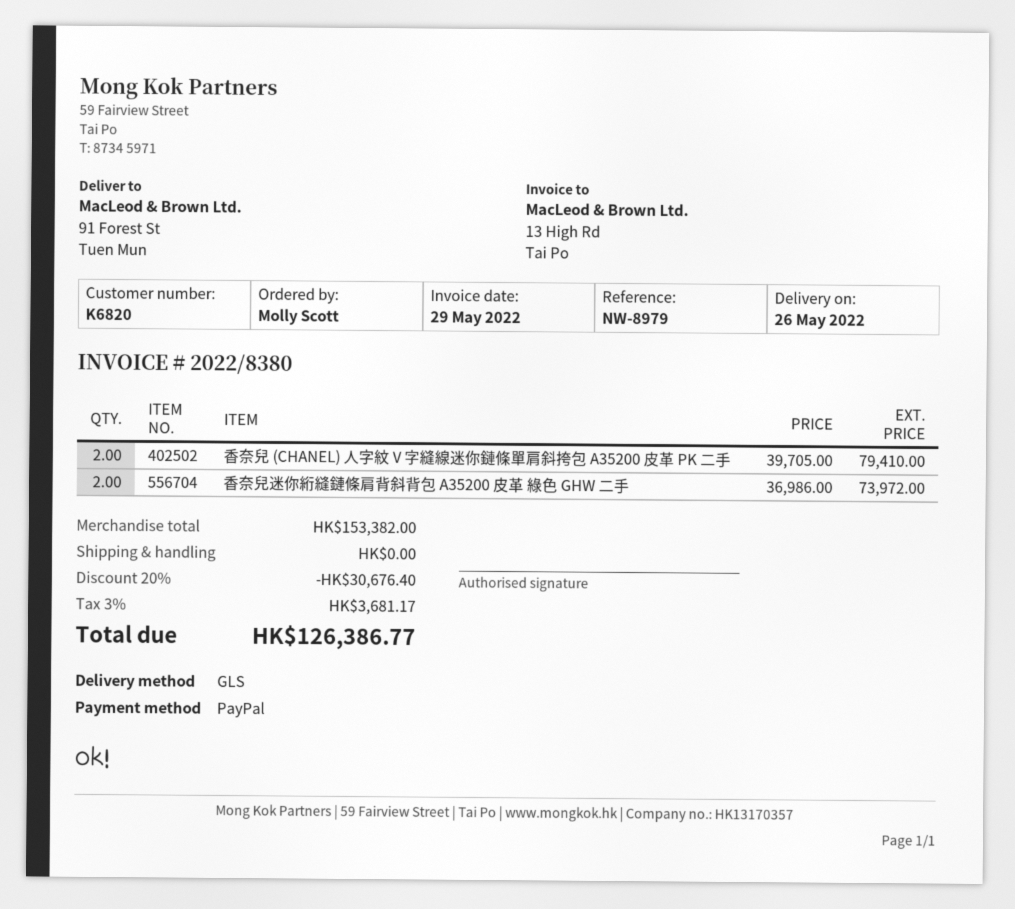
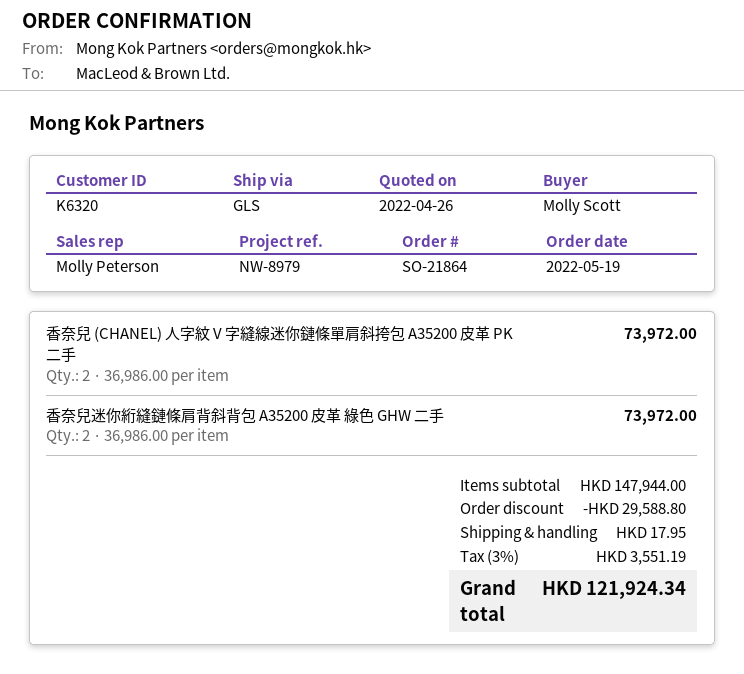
customer number: K6820 -> K6320
香奈兒 (CHANEL) 人字紋 V 字縫線迷你鏈條單肩斜挎包 A35200 皮革 PK 二手: 2 x 39705.00 = 79410.00 -> 2 x 36986.00 = 73972.00
subtotal: 153382.00 -> 147944.00
discount: 30676.40 -> 29588.80
shipping: 0.00 -> 17.95
tax: 3% = 3681.17 -> 3% = 3551.19
total: 126386.77 -> 121924.34

